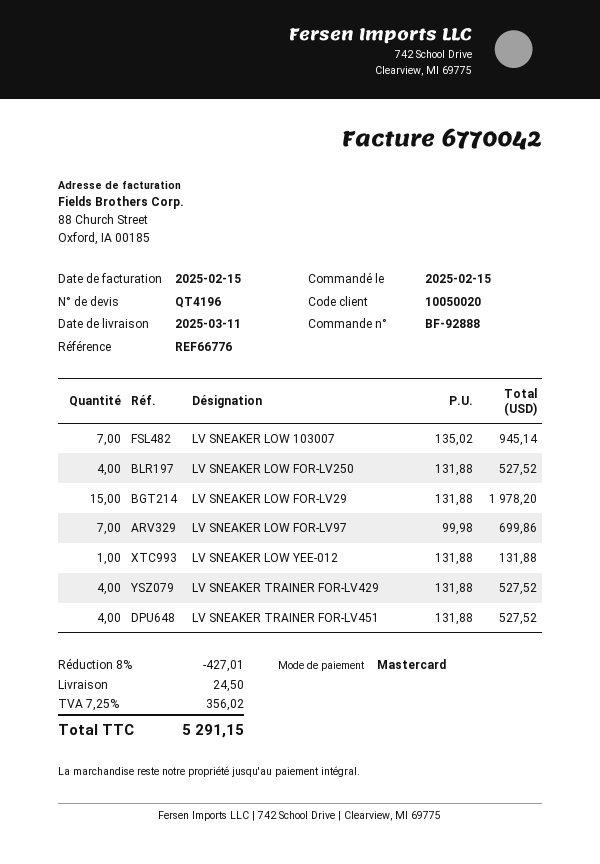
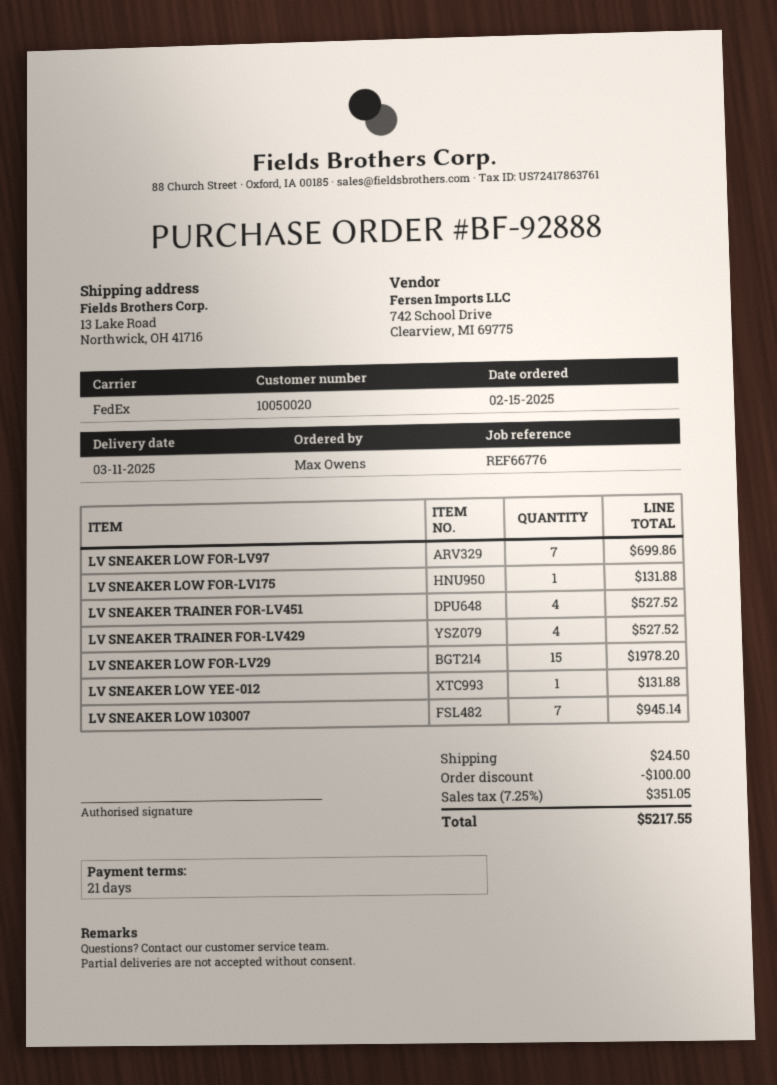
LV SNEAKER LOW FOR-LV250: 4 for 527.52 -> none
LV SNEAKER LOW FOR-LV175: none -> 1 for 131.88
discount: 427.01 -> 100.00
tax: 7.25% = 356.02 -> 7.25% = 351.05
total: 5291.15 -> 5217.55

